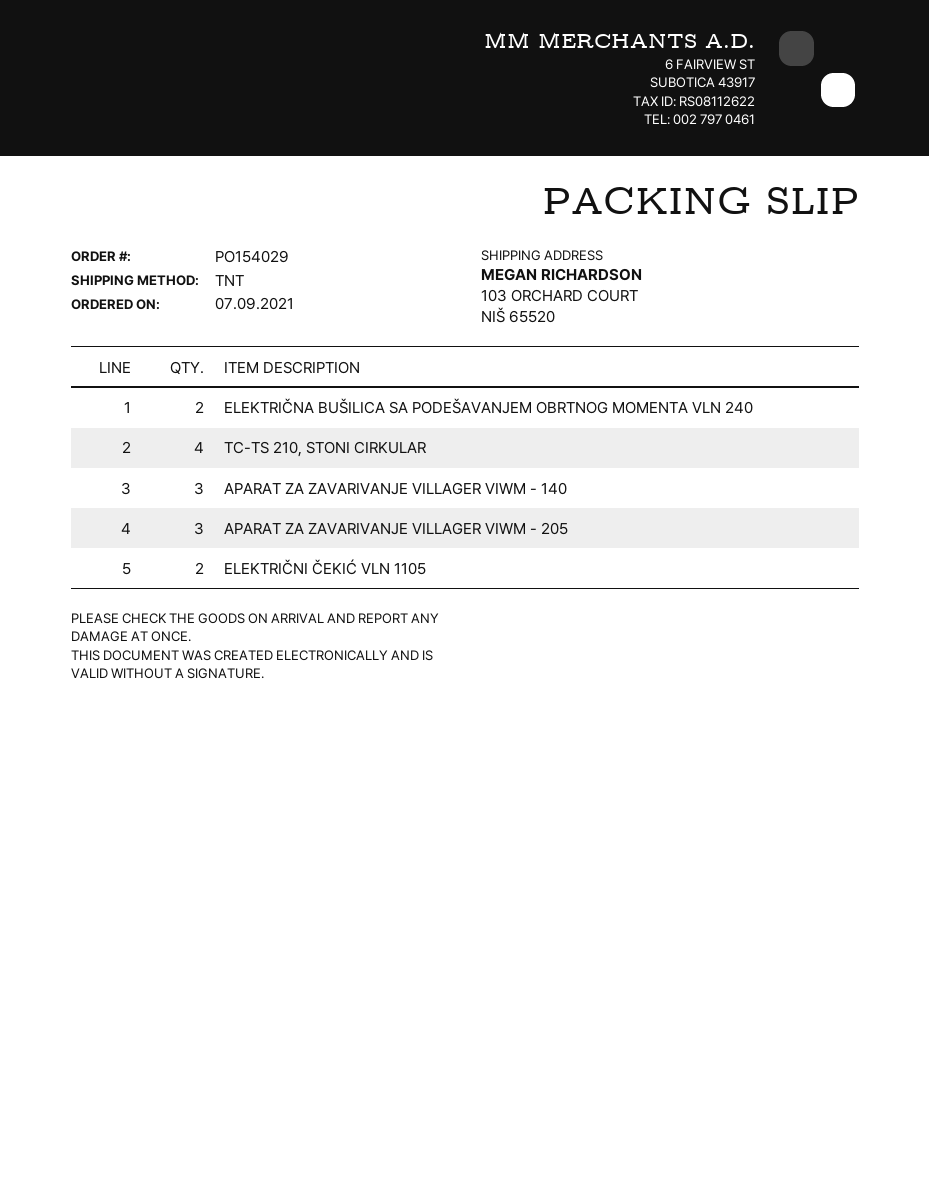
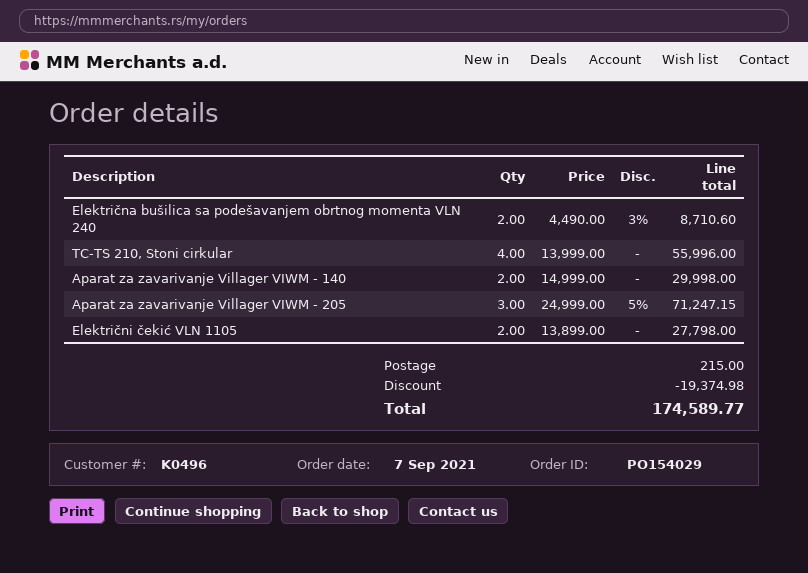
APARAT ZA ZAVARIVANJE VILLAGER VIWM - 140: 3 -> 2

